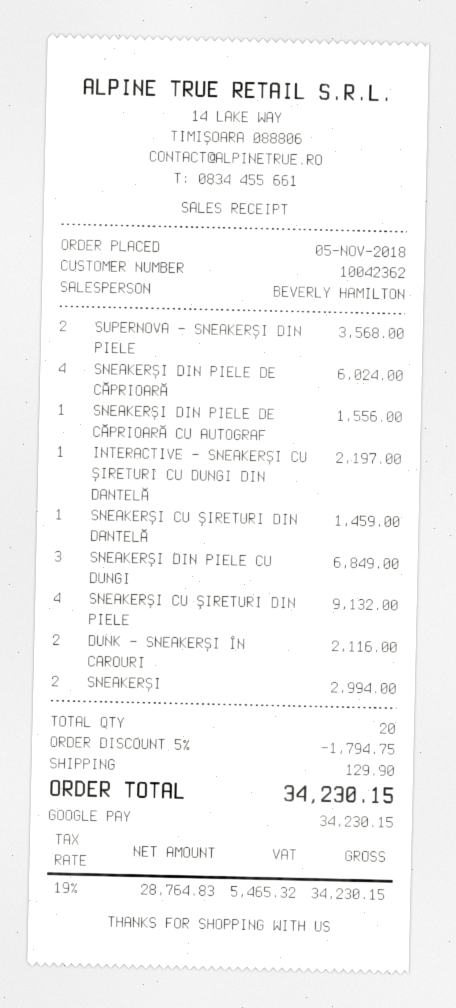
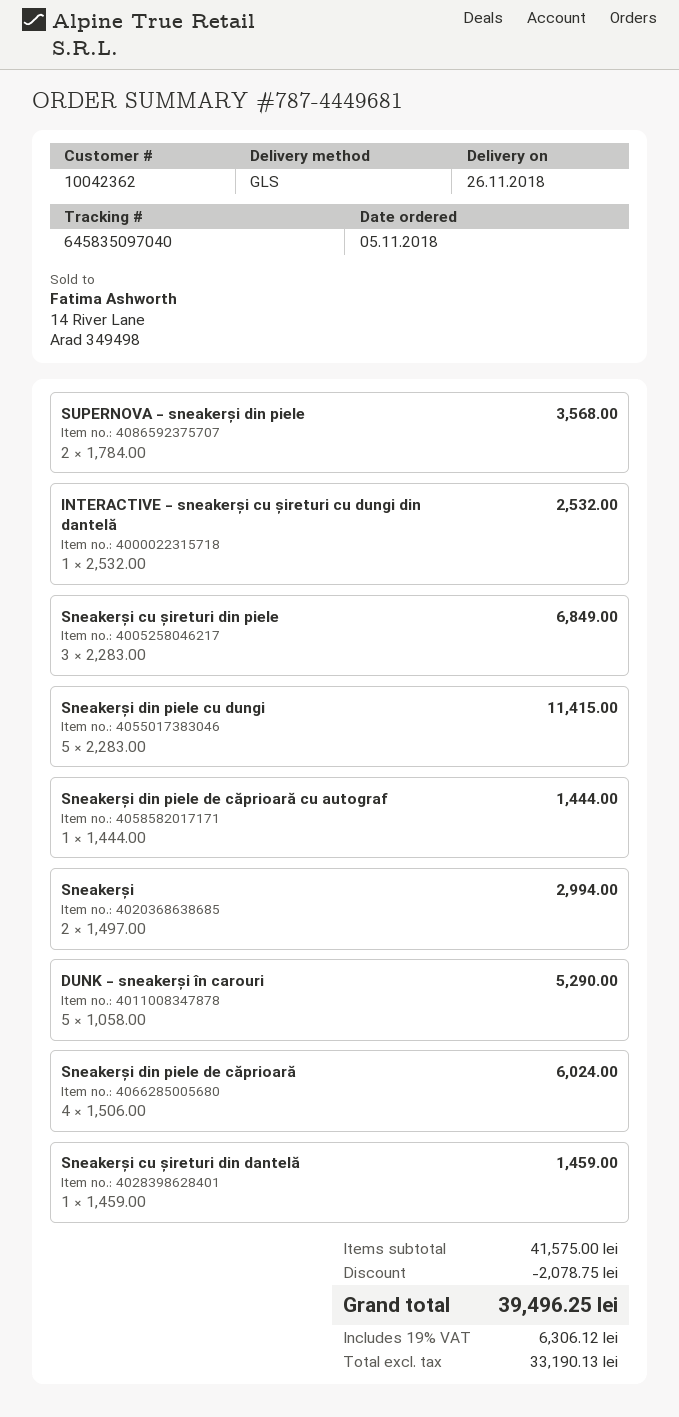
SNEAKERȘI DIN PIELE DE CĂPRIOARĂ CU AUTOGRAF: 1 for 1556.00 -> 1 for 1444.00
INTERACTIVE - SNEAKERȘI CU ȘIRETURI CU DUNGI DIN DANTELĂ: 1 for 2197.00 -> 1 for 2532.00
SNEAKERȘI DIN PIELE CU DUNGI: 3 for 6849.00 -> 5 for 11415.00
SNEAKERȘI CU ȘIRETURI DIN PIELE: 4 for 9132.00 -> 3 for 6849.00
DUNK - SNEAKERȘI ÎN CAROURI: 2 for 2116.00 -> 5 for 5290.00
discount: 1794.75 -> 2078.75
shipping: 129.90 -> none
net: 28764.83 -> 33190.13
tax: 19% = 5465.32 -> 19% = 6306.12
total: 34230.15 -> 39496.25

